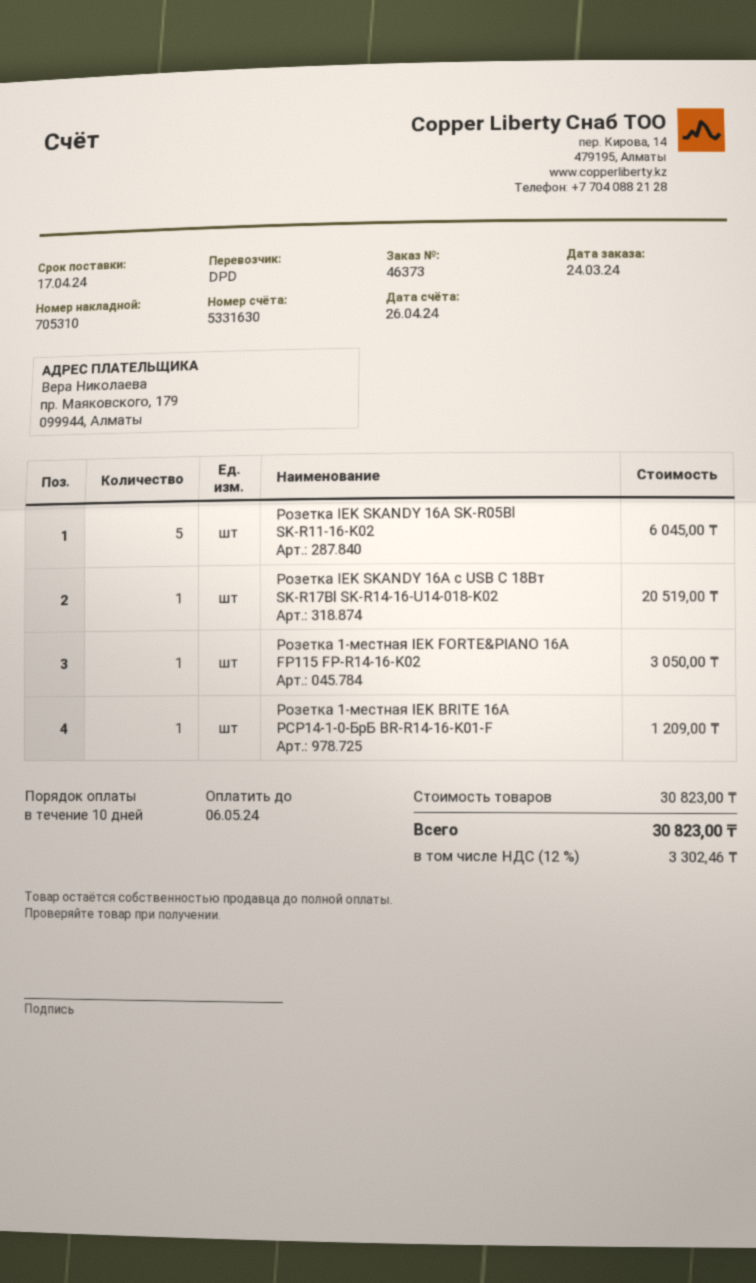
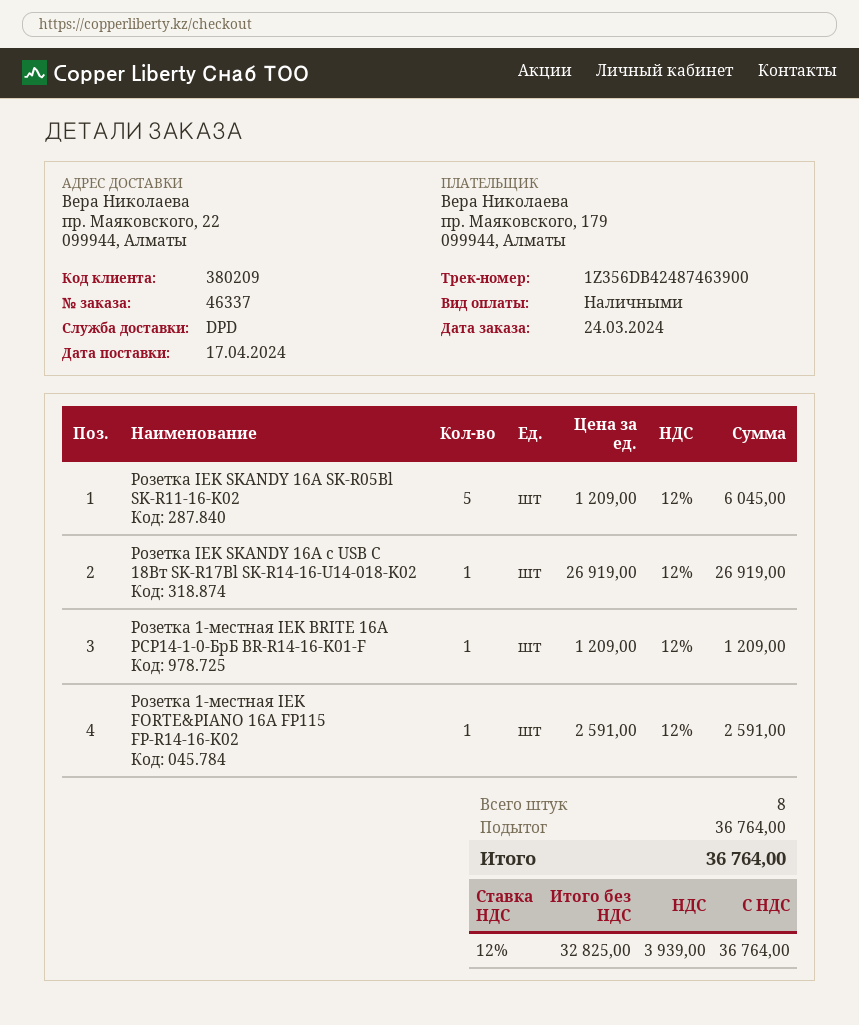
order number: 46373 -> 46337
Розетка IEK SKANDY 16А с USB C 18Вт SK-R17Bl SK-R14-16-U14-018-K02: 1 for 20519.00 -> 1 for 26919.00
Розетка 1-местная IEK FORTE&PIANO 16А FP115 FP-R14-16-K02: 1 for 3050.00 -> 1 for 2591.00
subtotal: 30823.00 -> 36764.00
tax: 12% = 3302.46 -> 12% = 3939.00
total: 30823.00 -> 36764.00

